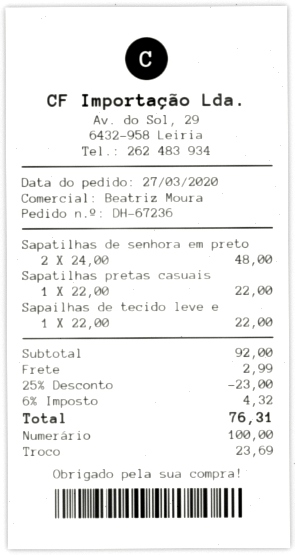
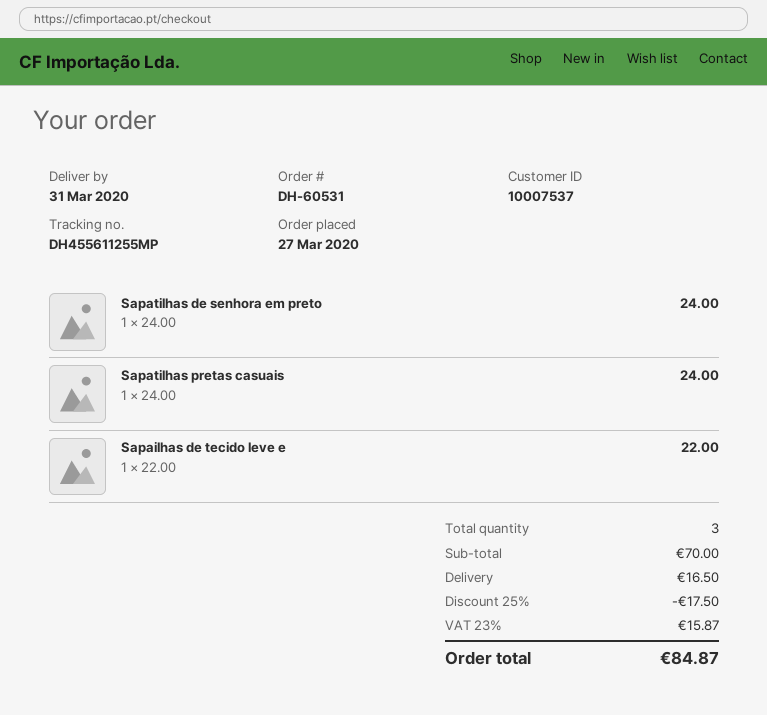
order number: DH-67236 -> DH-60531
Sapatilhas de senhora em preto: 2 x 24.00 = 48.00 -> 1 x 24.00 = 24.00
Sapatilhas pretas casuais: 1 x 22.00 = 22.00 -> 1 x 24.00 = 24.00
subtotal: 92.00 -> 70.00
discount: 25% = 23.00 -> 25% = 17.50
shipping: 2.99 -> 16.50
tax: 6% = 4.32 -> 23% = 15.87
total: 76.31 -> 84.87

